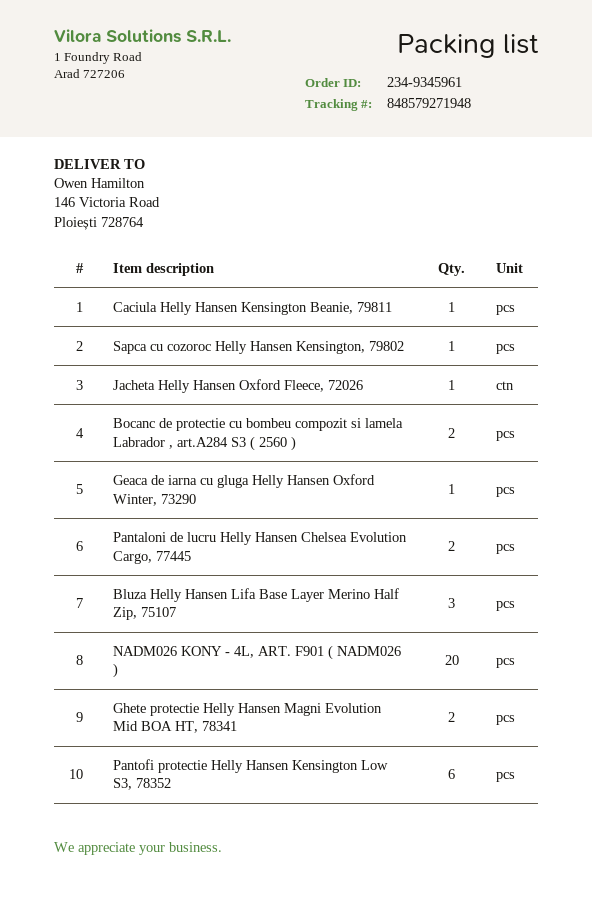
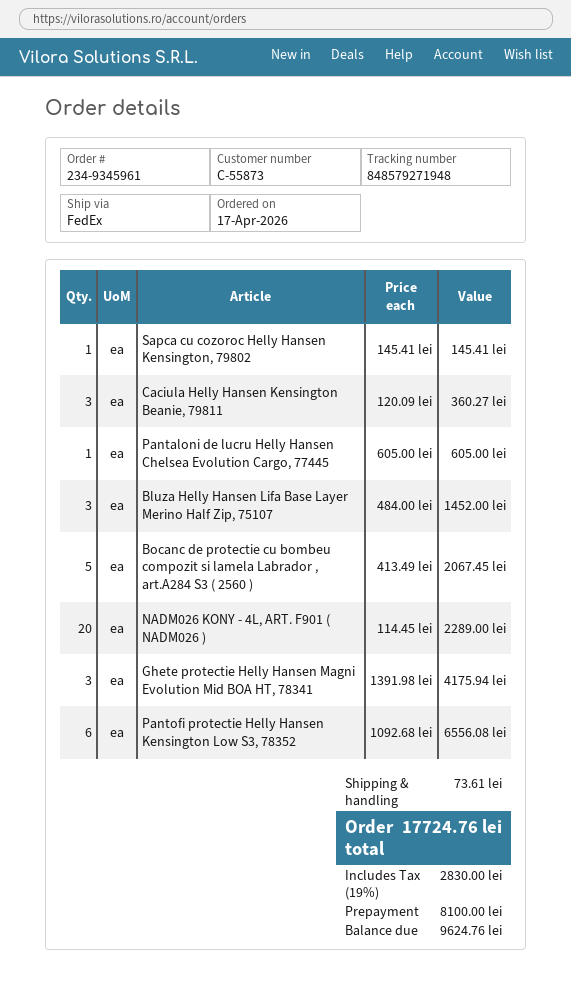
Caciula Helly Hansen Kensington Beanie, 79811: 1 -> 3
Jacheta Helly Hansen Oxford Fleece, 72026: 1 -> none
Bocanc de protectie cu bombeu compozit si lamela Labrador , art.A284 S3 ( 2560 ): 2 -> 5
Geaca de iarna cu gluga Helly Hansen Oxford Winter, 73290: 1 -> none
Pantaloni de lucru Helly Hansen Chelsea Evolution Cargo, 77445: 2 -> 1
Ghete protectie Helly Hansen Magni Evolution Mid BOA HT, 78341: 2 -> 3

